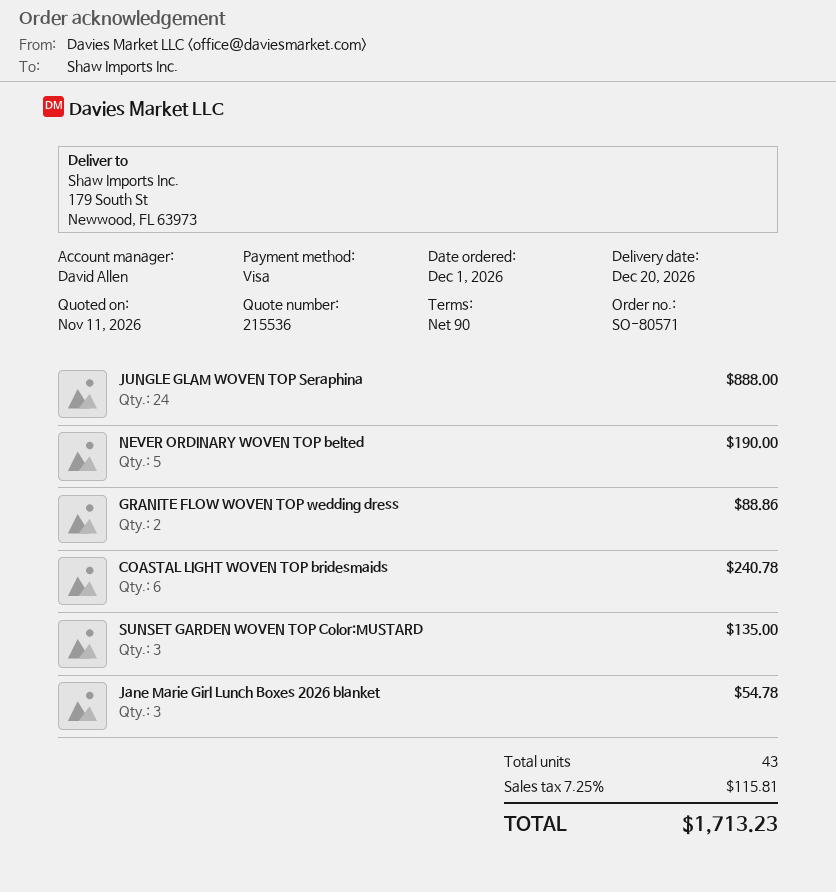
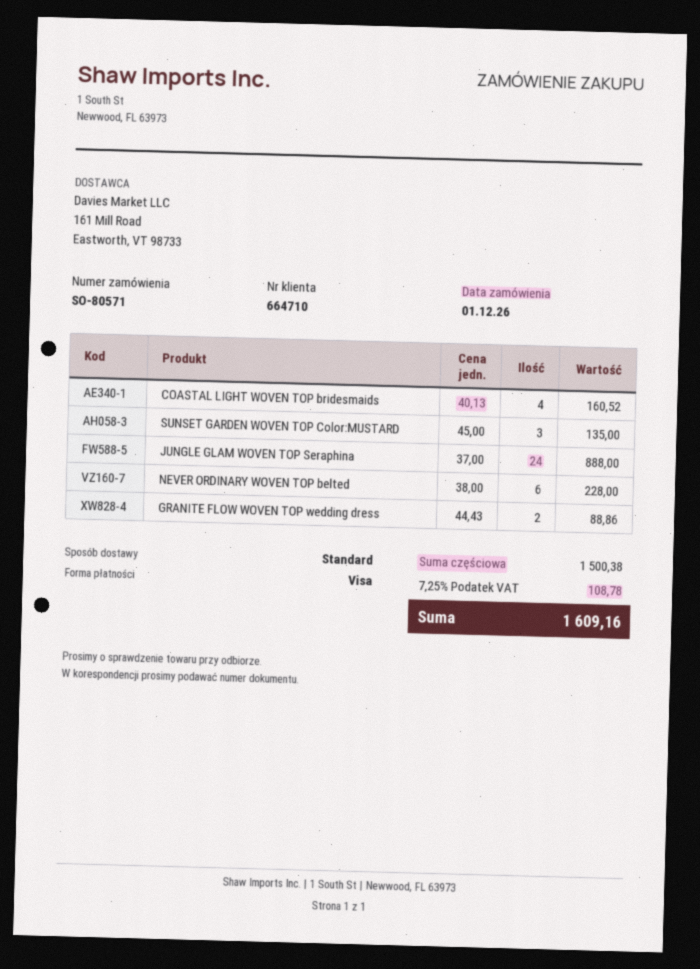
NEVER ORDINARY WOVEN TOP belted: 5 for 190.00 -> 6 for 228.00
COASTAL LIGHT WOVEN TOP bridesmaids: 6 for 240.78 -> 4 for 160.52
Jane Marie Girl Lunch Boxes 2026 blanket: 3 for 54.78 -> none
tax: 7.25% = 115.81 -> 7.25% = 108.78
total: 1713.23 -> 1609.16

